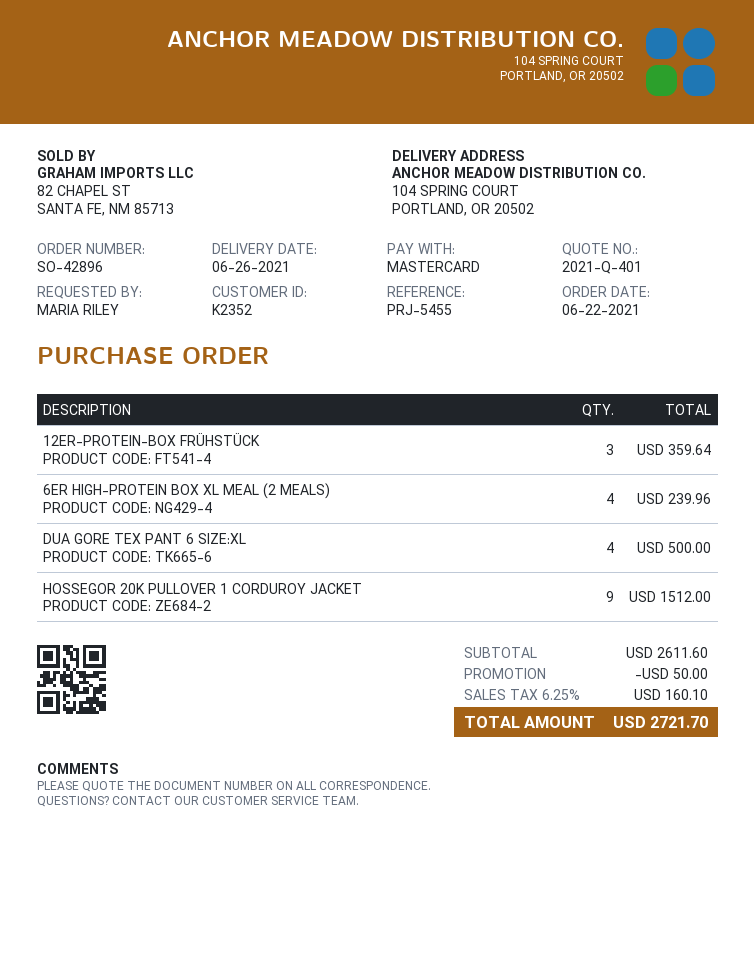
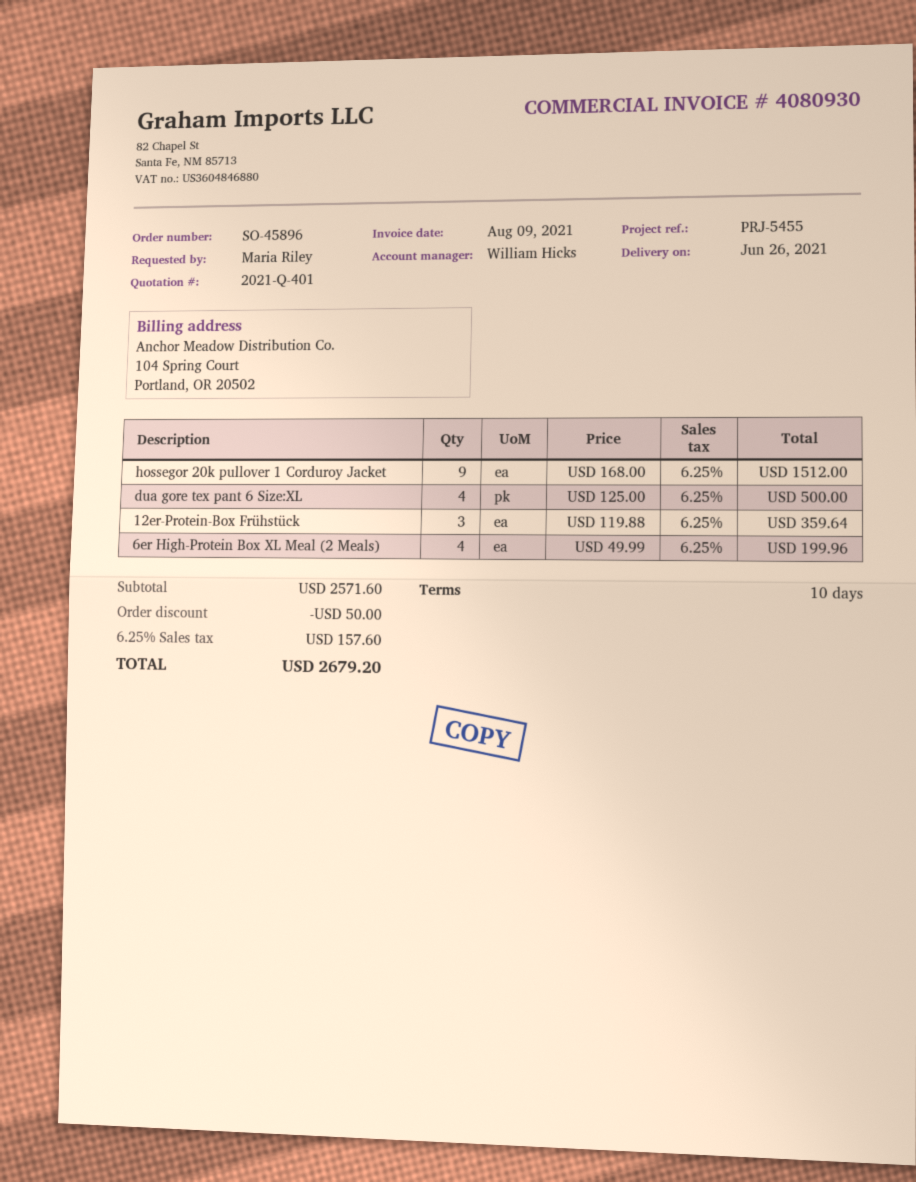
order number: SO-42896 -> SO-45896
6ER HIGH-PROTEIN BOX XL MEAL (2 MEALS): 4 for 239.96 -> 4 for 199.96
subtotal: 2611.60 -> 2571.60
tax: 6.25% = 160.10 -> 6.25% = 157.60
total: 2721.70 -> 2679.20

